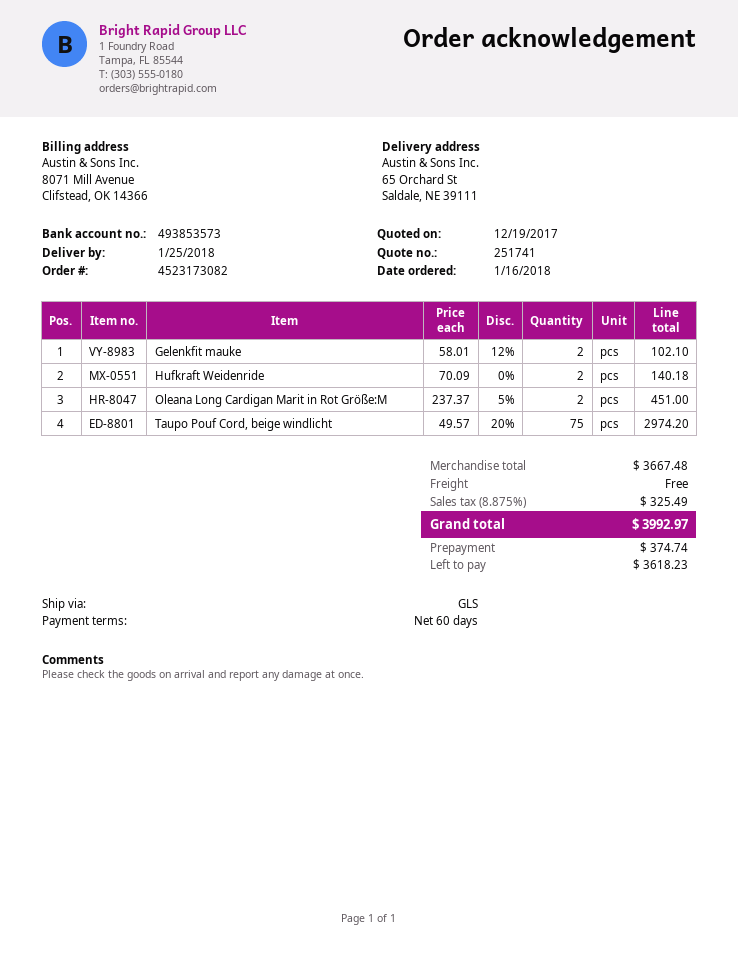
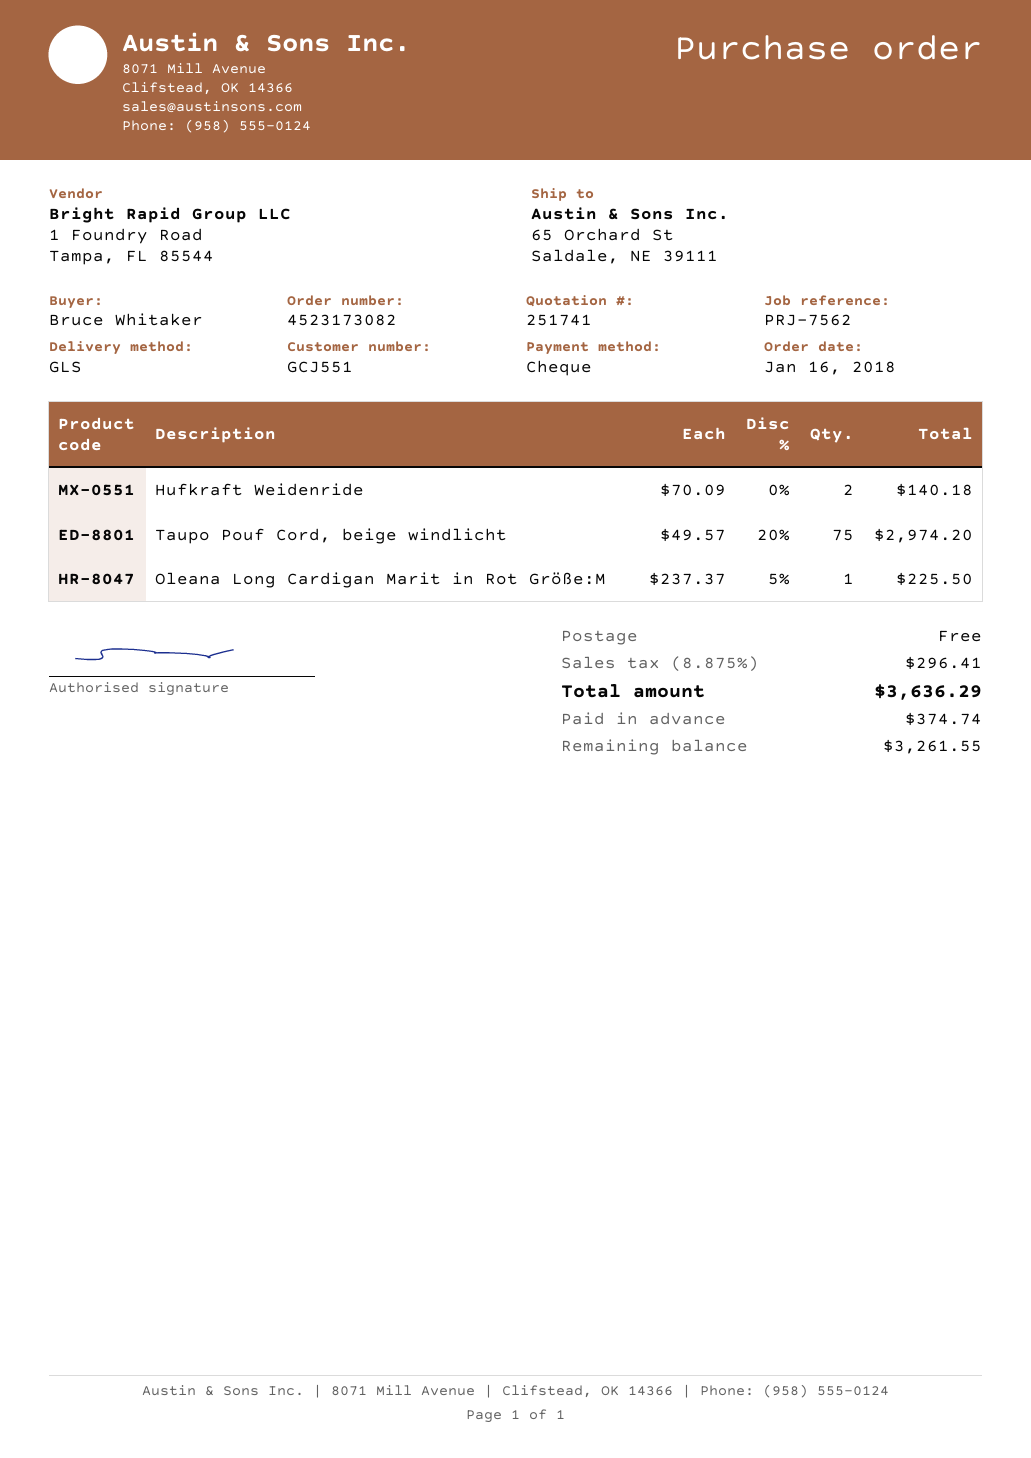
Gelenkfit mauke: 2 x 58.01 - 12% = 102.10 -> none
Oleana Long Cardigan Marit in Rot Größe:M: 2 x 237.37 - 5% = 451.00 -> 1 x 237.37 - 5% = 225.50
tax: 8.875% = 325.49 -> 8.875% = 296.41
total: 3992.97 -> 3636.29
balance: 3618.23 -> 3261.55

